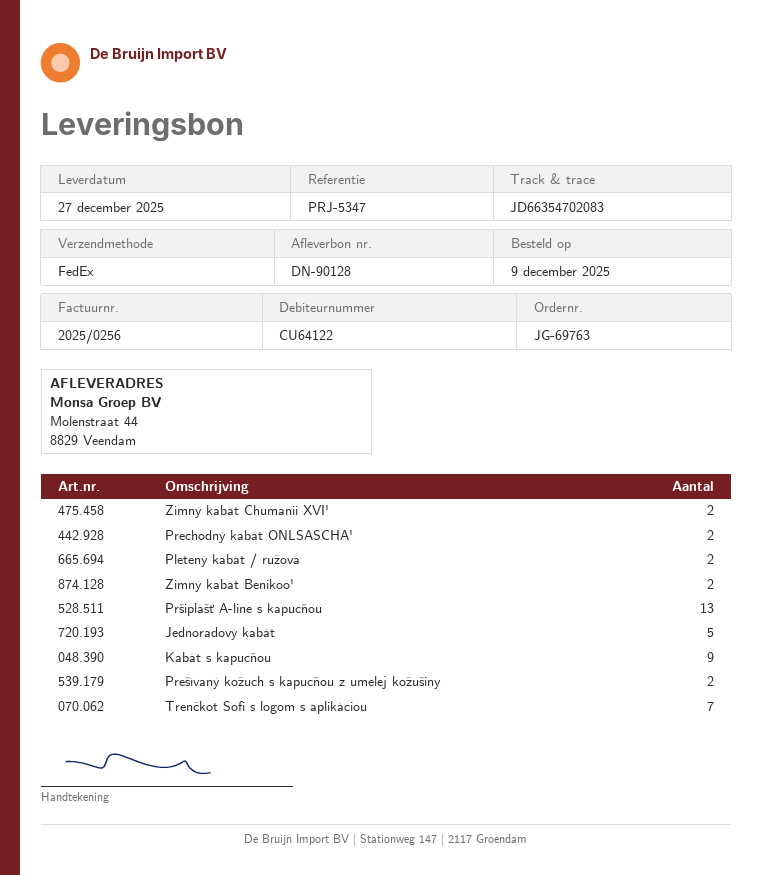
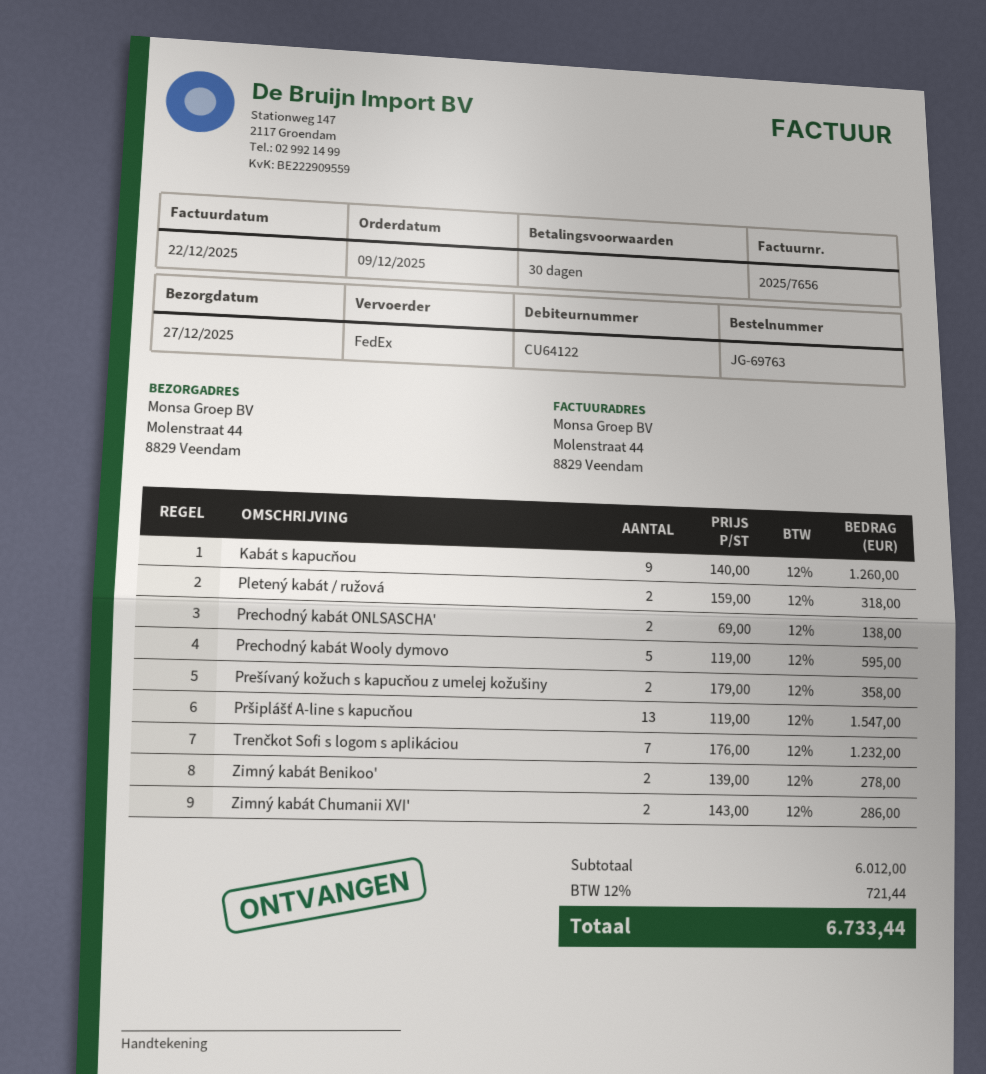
invoice number: 2025/0256 -> 2025/7656
Jednoradový kabát: 5 -> none
Prechodný kabát Wooly dymovo: none -> 5

